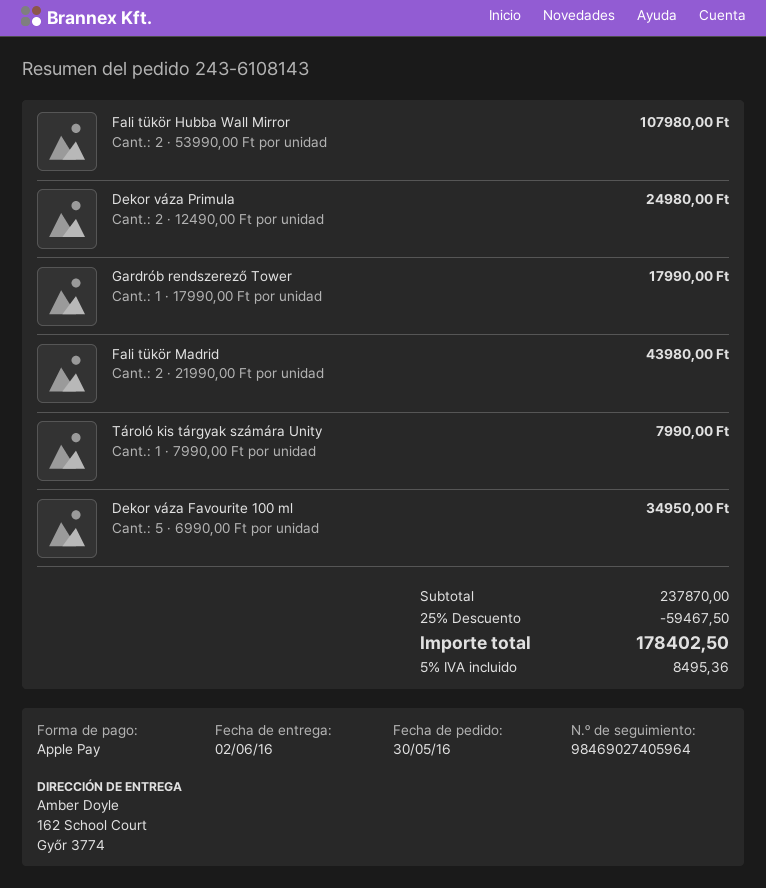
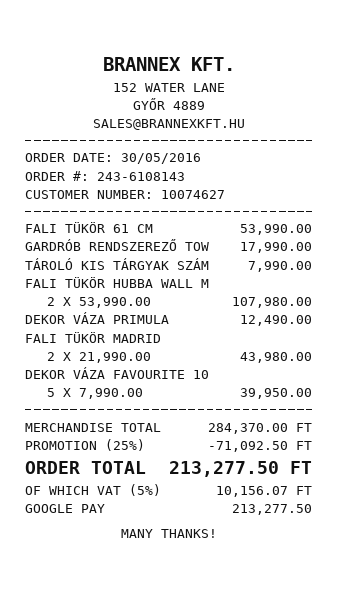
payment method: Apple Pay -> Google Pay
Dekor váza Primula: 2 x 12490.00 = 24980.00 -> 1 x 12490.00 = 12490.00
Dekor váza Favourite 100 ml: 5 x 6990.00 = 34950.00 -> 5 x 7990.00 = 39950.00
FALI TÜKÖR 61 CM: none -> 1 x 53990.00 = 53990.00
subtotal: 237870.00 -> 284370.00
discount: 25% = 59467.50 -> 25% = 71092.50
tax: 5% = 8495.36 -> 5% = 10156.07
total: 178402.50 -> 213277.50

